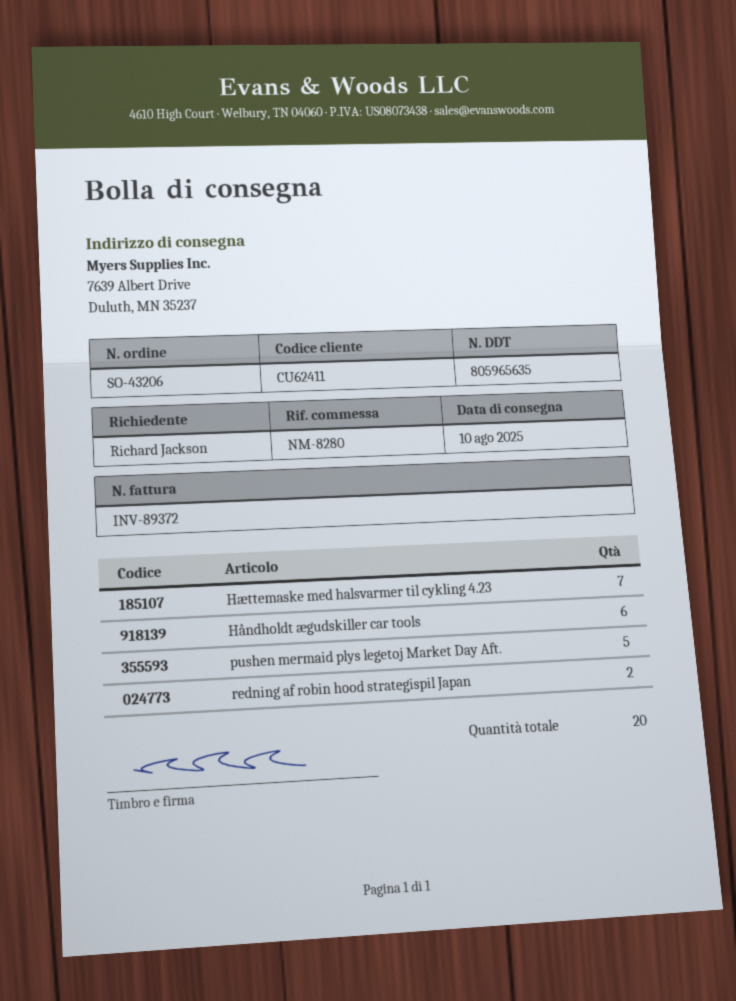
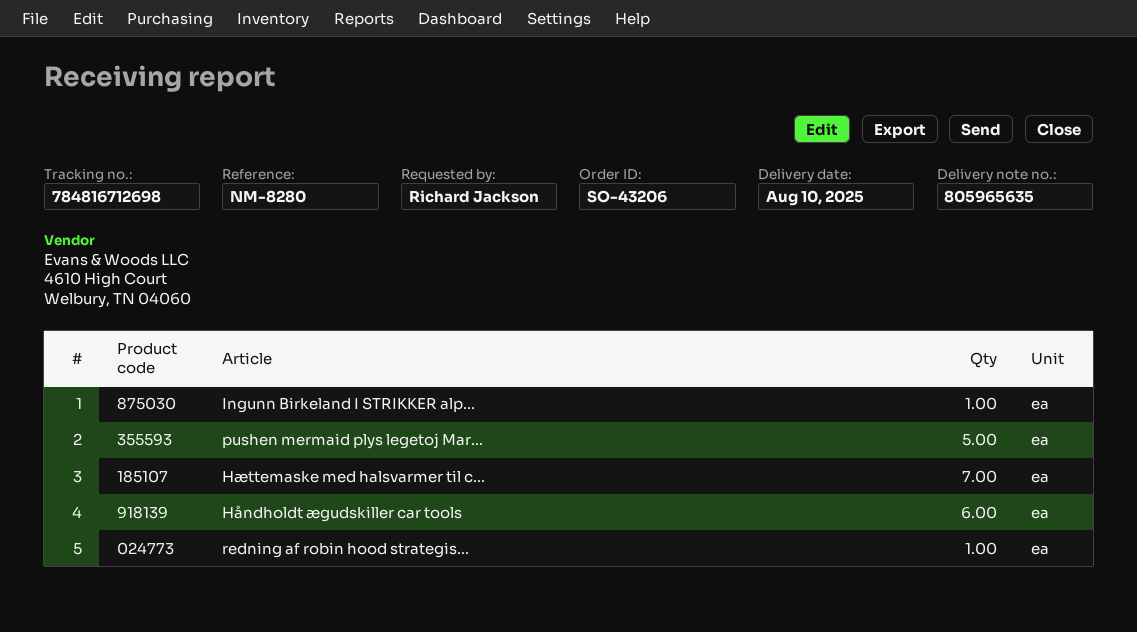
redning af robin hood strategispil Japan: 2 -> 1
Ingunn Birkeland I STRIKKER alp...: none -> 1

